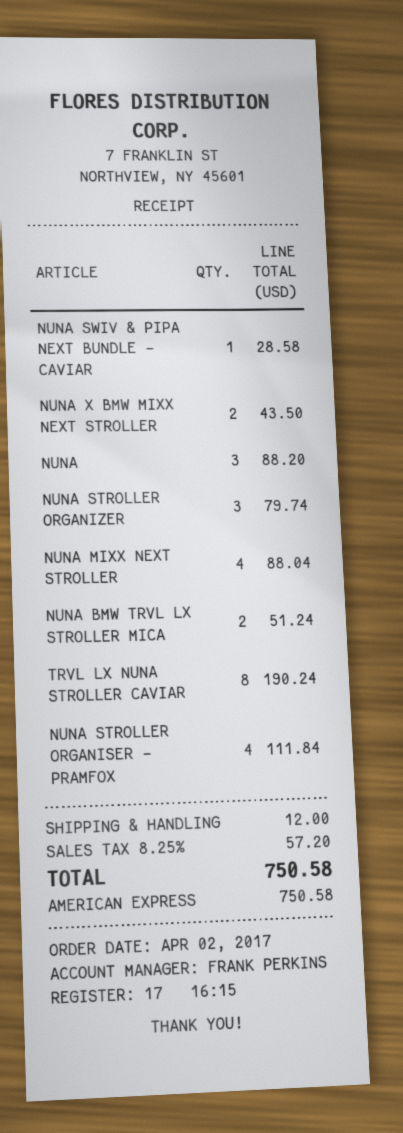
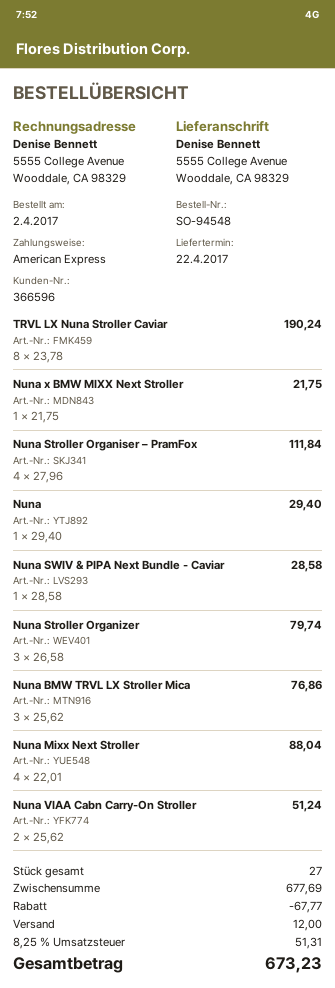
NUNA X BMW MIXX NEXT STROLLER: 2 for 43.50 -> 1 for 21.75
NUNA: 3 for 88.20 -> 1 for 29.40
NUNA BMW TRVL LX STROLLER MICA: 2 for 51.24 -> 3 for 76.86
Nuna VIAA Cabn Carry-On Stroller: none -> 2 for 51.24
discount: none -> 67.77
tax: 8.25% = 57.20 -> 8.25% = 51.31
total: 750.58 -> 673.23

